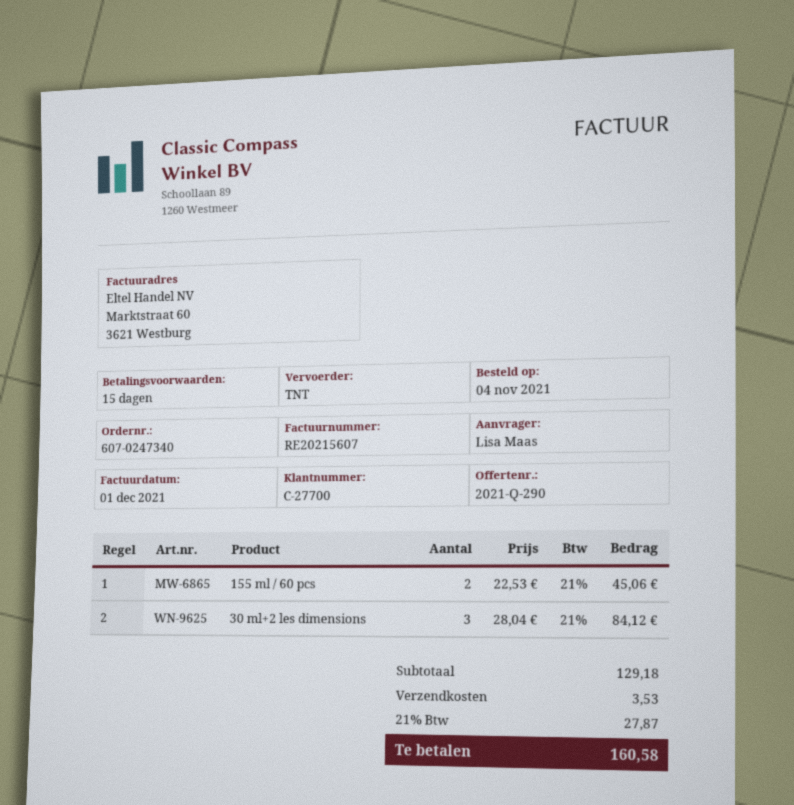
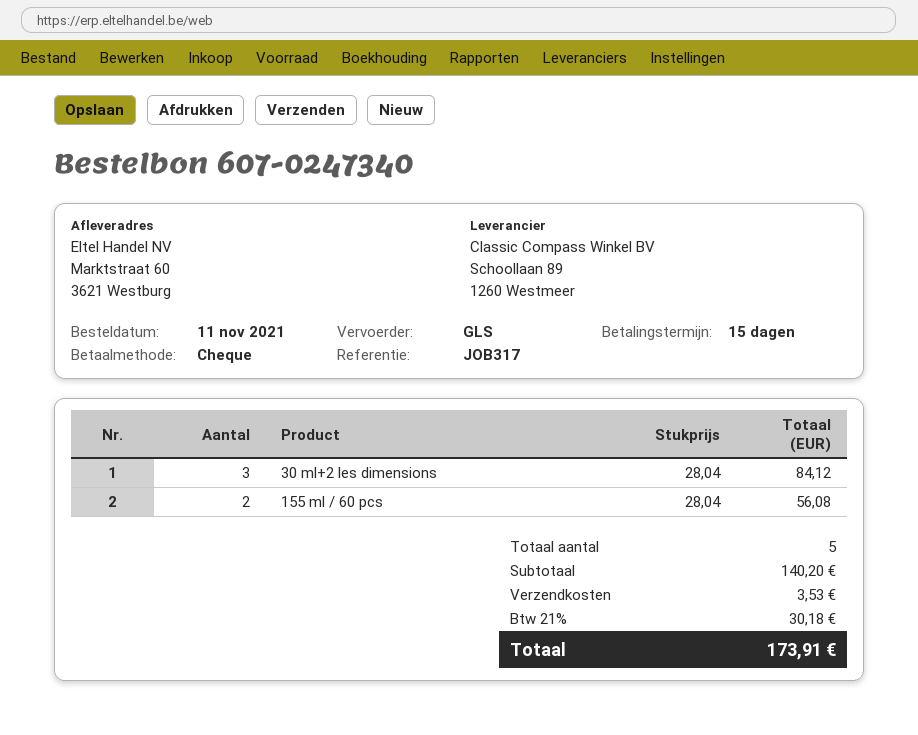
order date: 2021-11-04 -> 2021-11-11
shipping method: TNT -> GLS
155 ml / 60 pcs: 2 x 22.53 = 45.06 -> 2 x 28.04 = 56.08
subtotal: 129.18 -> 140.20
tax: 21% = 27.87 -> 21% = 30.18
total: 160.58 -> 173.91

